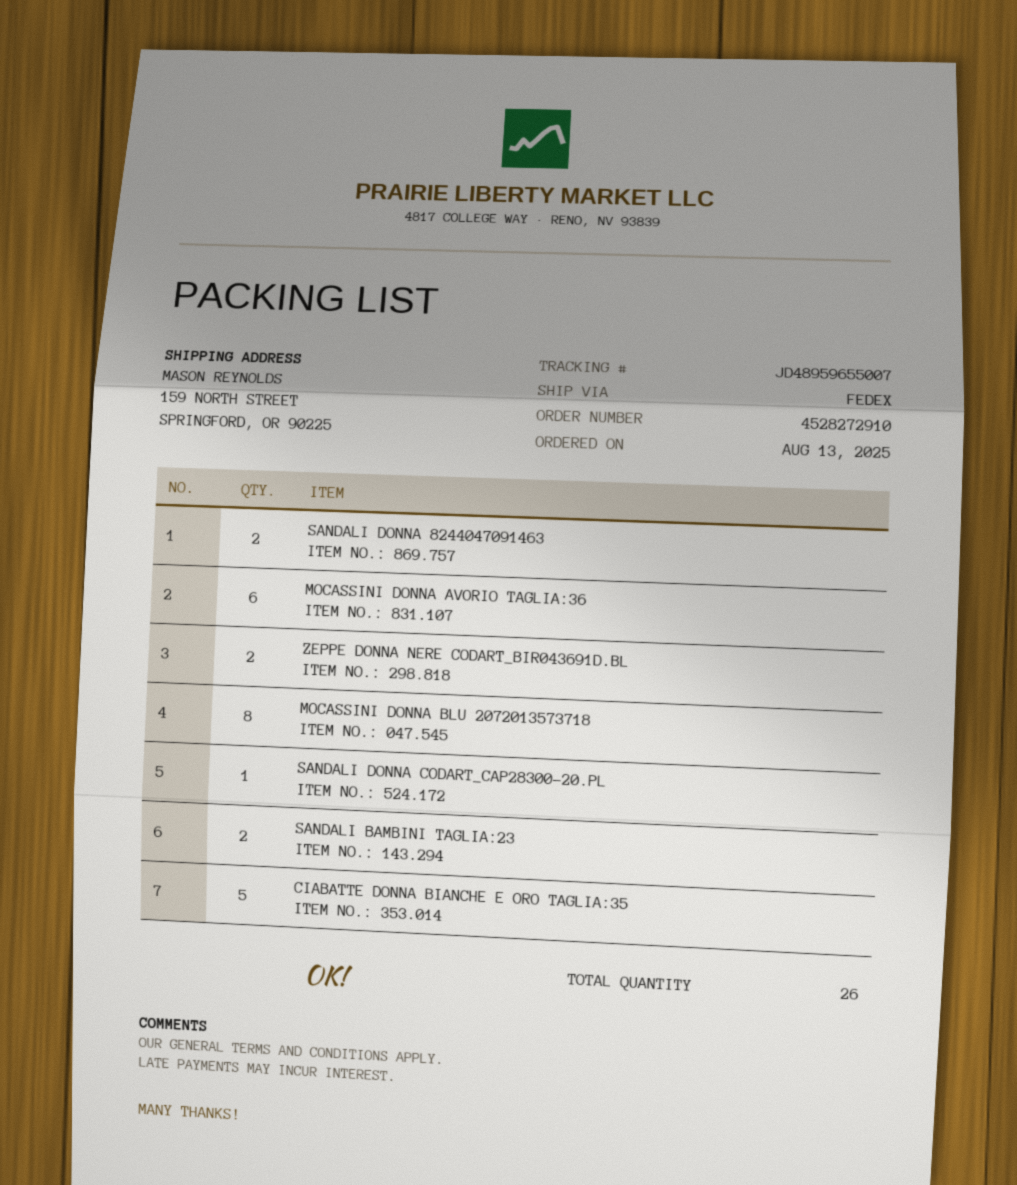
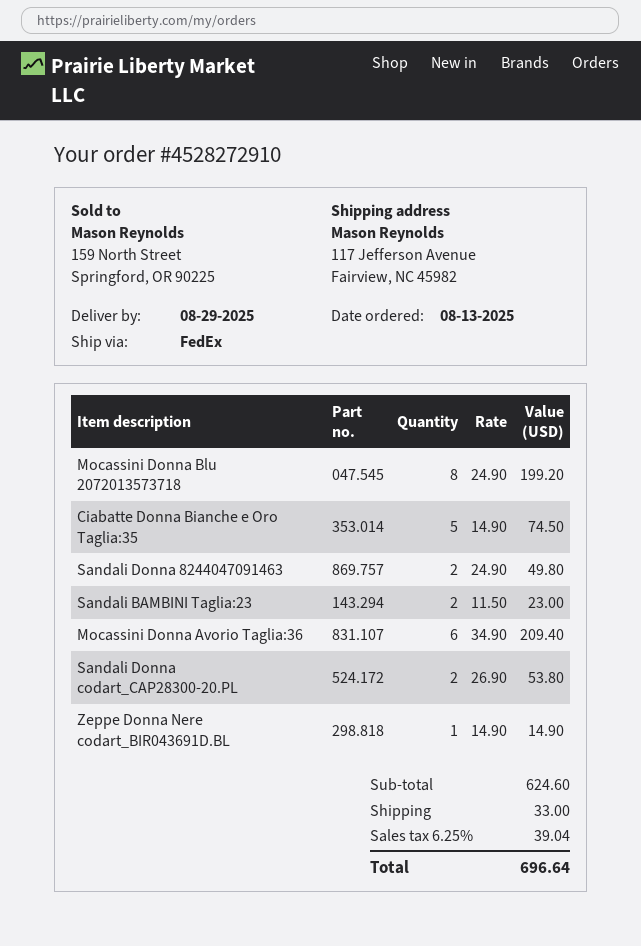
ship to: 159 NORTH STREET, SPRINGFORD, OR 90225 -> 117 Jefferson Avenue, Fairview, NC 45982
ZEPPE DONNA NERE CODART_BIR043691D.BL: 2 -> 1
SANDALI DONNA CODART_CAP28300-20.PL: 1 -> 2

